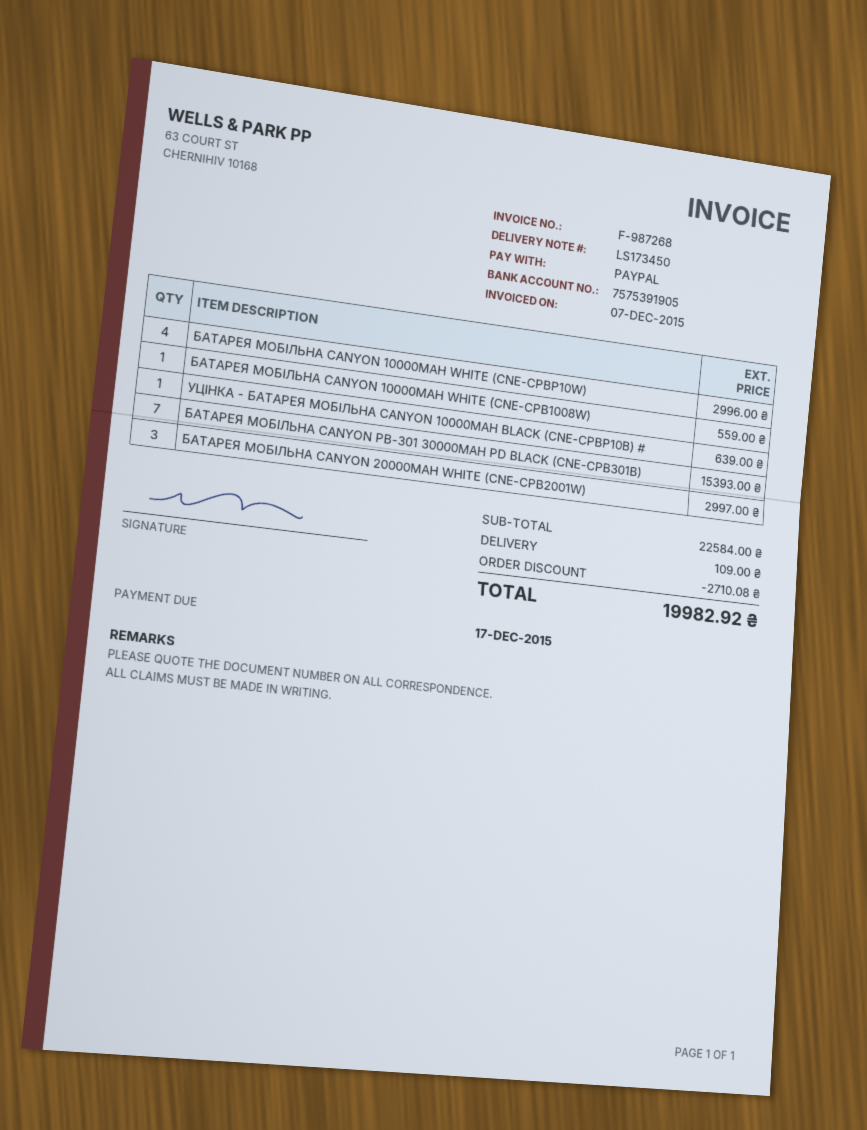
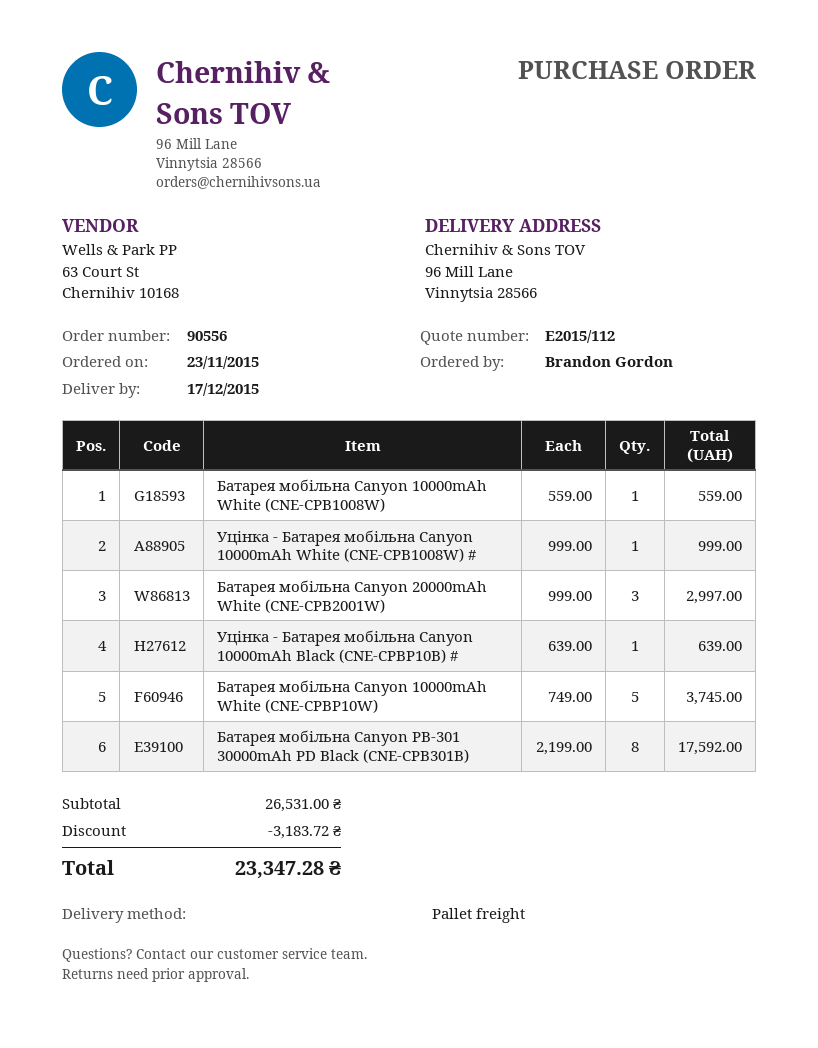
БАТАРЕЯ МОБІЛЬНА CANYON 10000MAH WHITE (CNE-CPBP10W): 4 for 2996.00 -> 5 for 3745.00
БАТАРЕЯ МОБІЛЬНА CANYON PB-301 30000MAH PD BLACK (CNE-CPB301B): 7 for 15393.00 -> 8 for 17592.00
Уцінка - Батарея мобільна Canyon 10000mAh White (CNE-CPB1008W) #: none -> 1 for 999.00
subtotal: 22584.00 -> 26531.00
discount: 2710.08 -> 3183.72
shipping: 109.00 -> none
total: 19982.92 -> 23347.28

